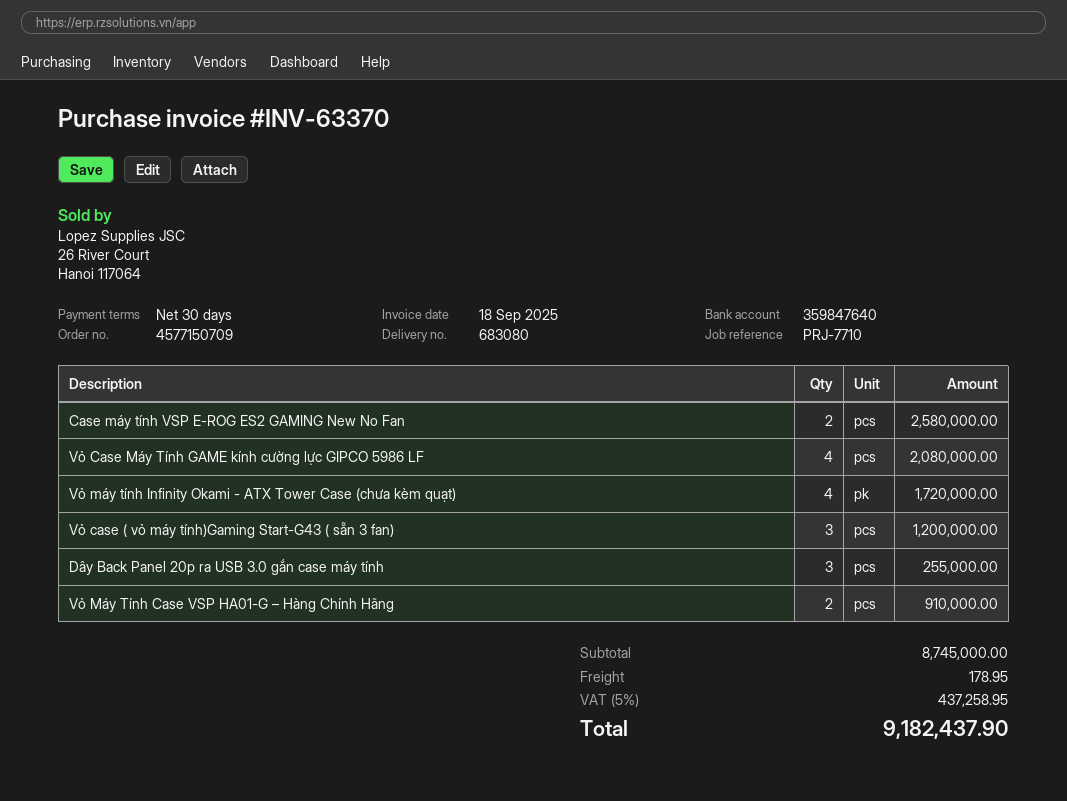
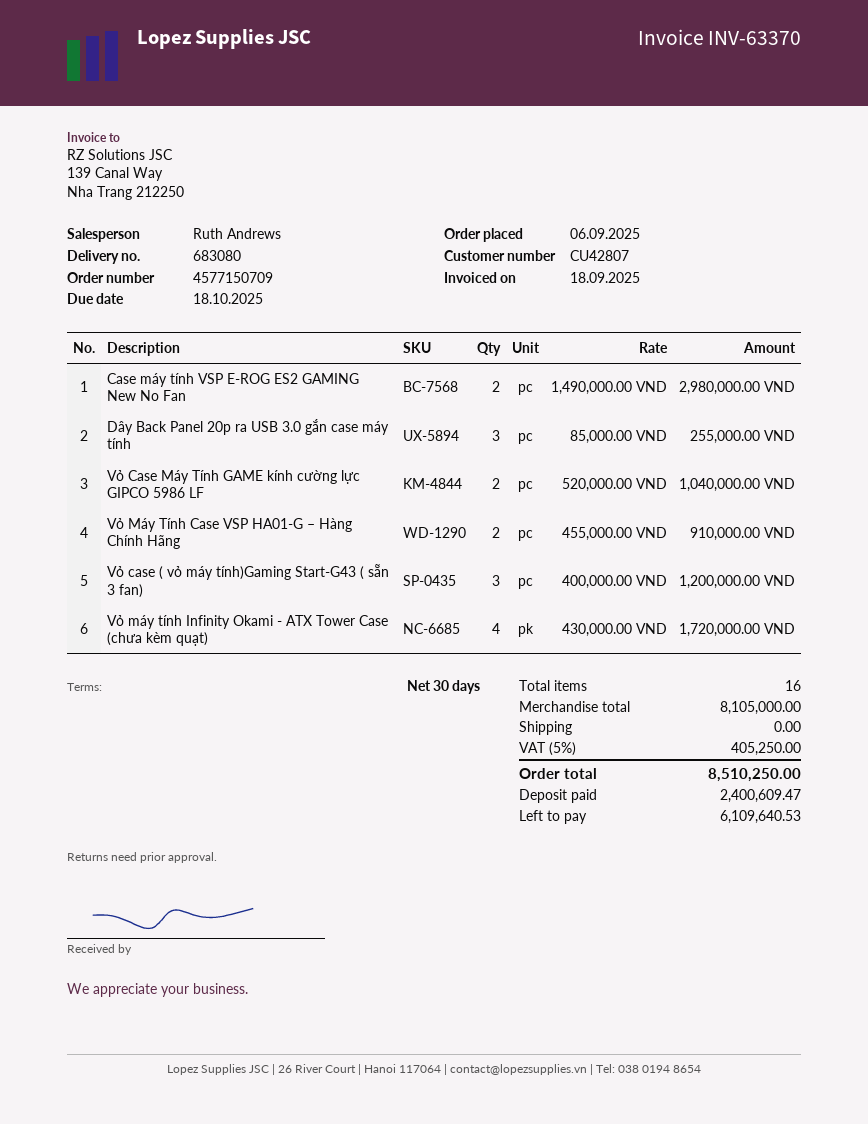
Case máy tính VSP E-ROG ES2 GAMING New No Fan: 2 for 2580000.00 -> 2 for 2980000.00
Vỏ Case Máy Tính GAME kính cường lực GIPCO 5986 LF: 4 for 2080000.00 -> 2 for 1040000.00
subtotal: 8745000.00 -> 8105000.00
shipping: 178.95 -> 0.00
tax: 5% = 437258.95 -> 5% = 405250.00
total: 9182437.90 -> 8510250.00

